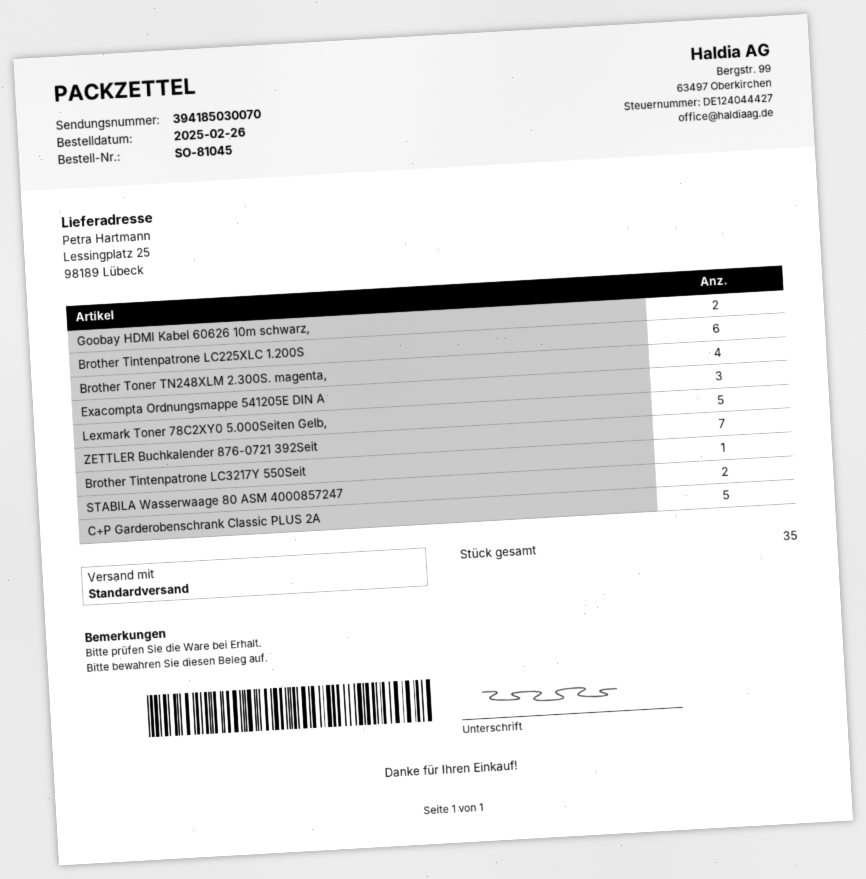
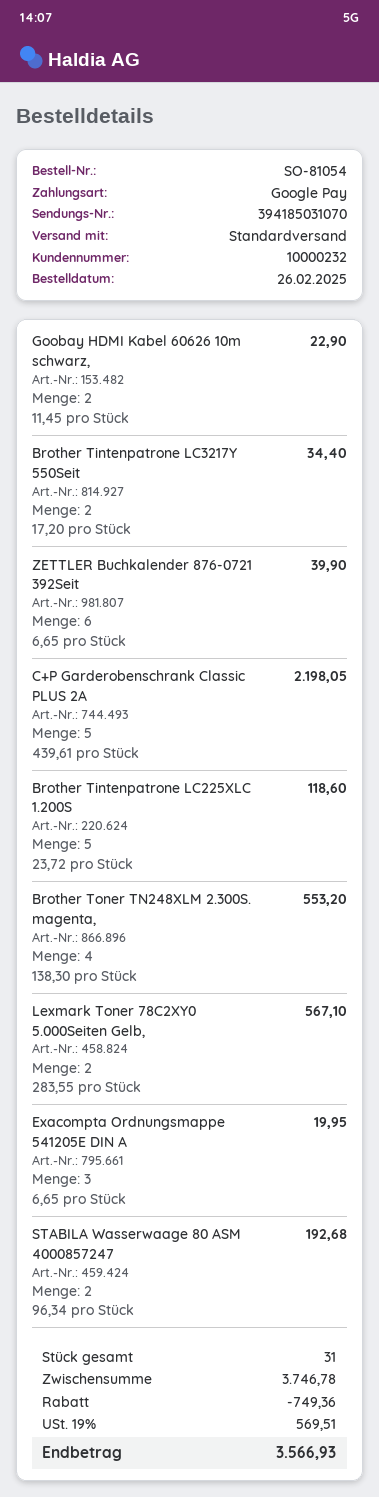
order number: SO-81045 -> SO-81054
tracking number: 394185030070 -> 394185031070
Brother Tintenpatrone LC225XLC 1.200S: 6 -> 5
Lexmark Toner 78C2XY0 5.000Seiten Gelb,: 5 -> 2
ZETTLER Buchkalender 876-0721 392Seit: 7 -> 6
Brother Tintenpatrone LC3217Y 550Seit: 1 -> 2
total quantity: 35 -> 31

